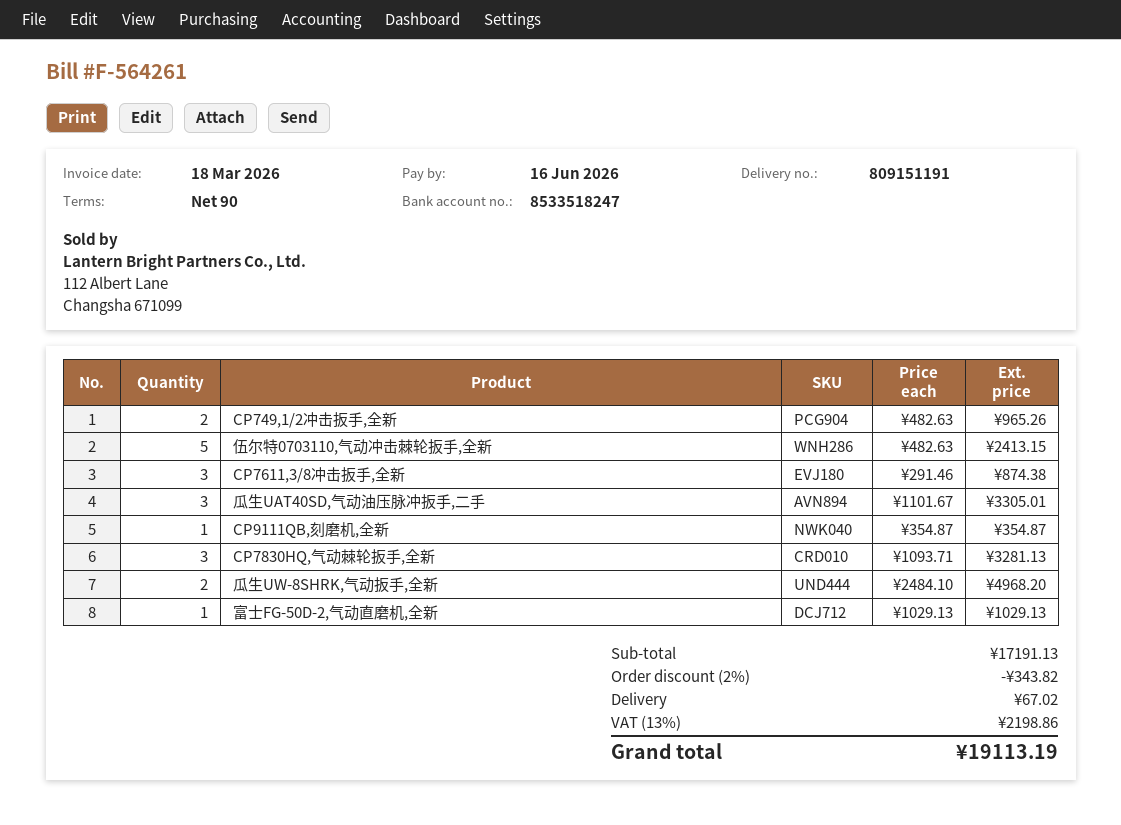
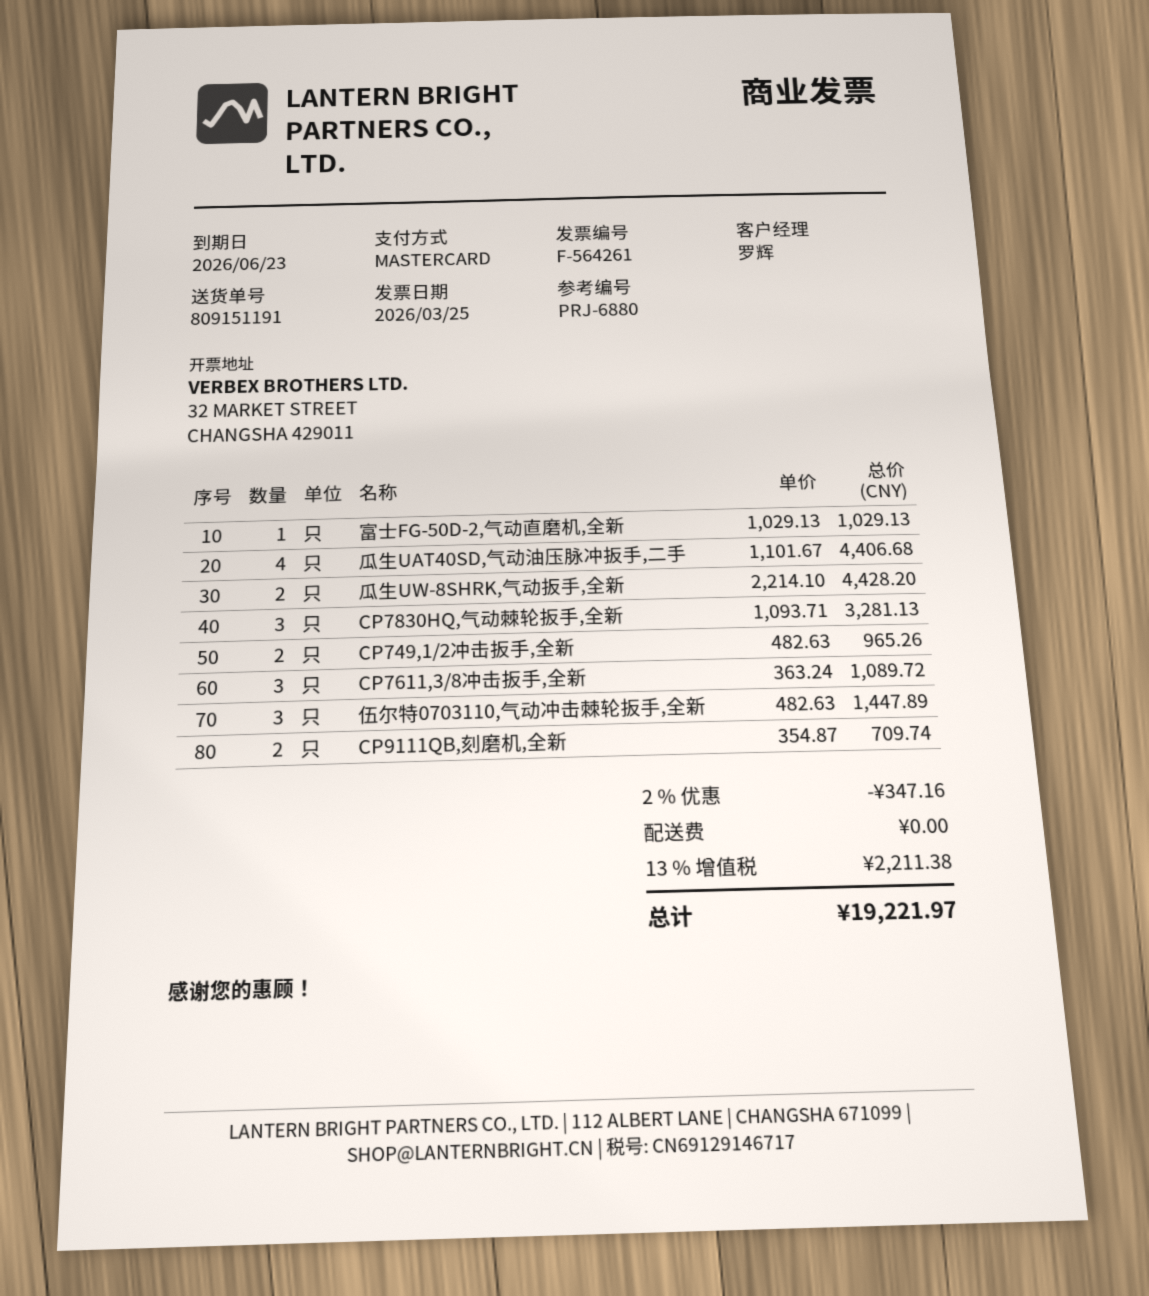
invoice date: 2026-03-18 -> 2026-03-25
due date: 2026-06-16 -> 2026-06-23
伍尔特0703110,气动冲击棘轮扳手,全新: 5 x 482.63 = 2413.15 -> 3 x 482.63 = 1447.89
CP7611,3/8冲击扳手,全新: 3 x 291.46 = 874.38 -> 3 x 363.24 = 1089.72
瓜生UAT40SD,气动油压脉冲扳手,二手: 3 x 1101.67 = 3305.01 -> 4 x 1101.67 = 4406.68
CP9111QB,刻磨机,全新: 1 x 354.87 = 354.87 -> 2 x 354.87 = 709.74
瓜生UW-8SHRK,气动扳手,全新: 2 x 2484.10 = 4968.20 -> 2 x 2214.10 = 4428.20
discount: 2% = 343.82 -> 2% = 347.16
shipping: 67.02 -> 0.00
tax: 13% = 2198.86 -> 13% = 2211.38
total: 19113.19 -> 19221.97

